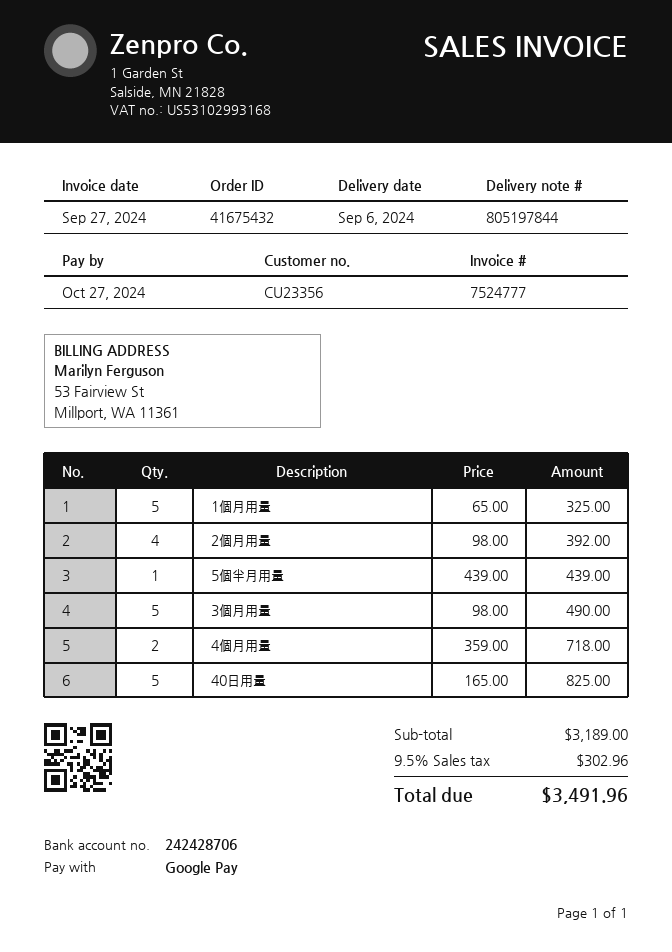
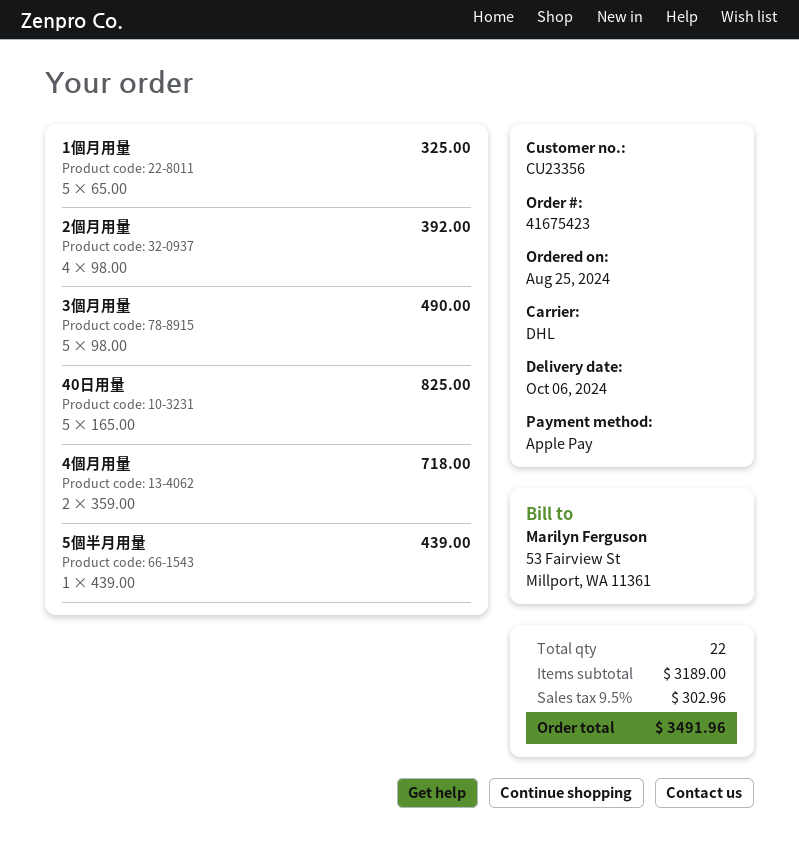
order number: 41675432 -> 41675423
delivery date: 2024-09-06 -> 2024-10-06
payment method: Google Pay -> Apple Pay

